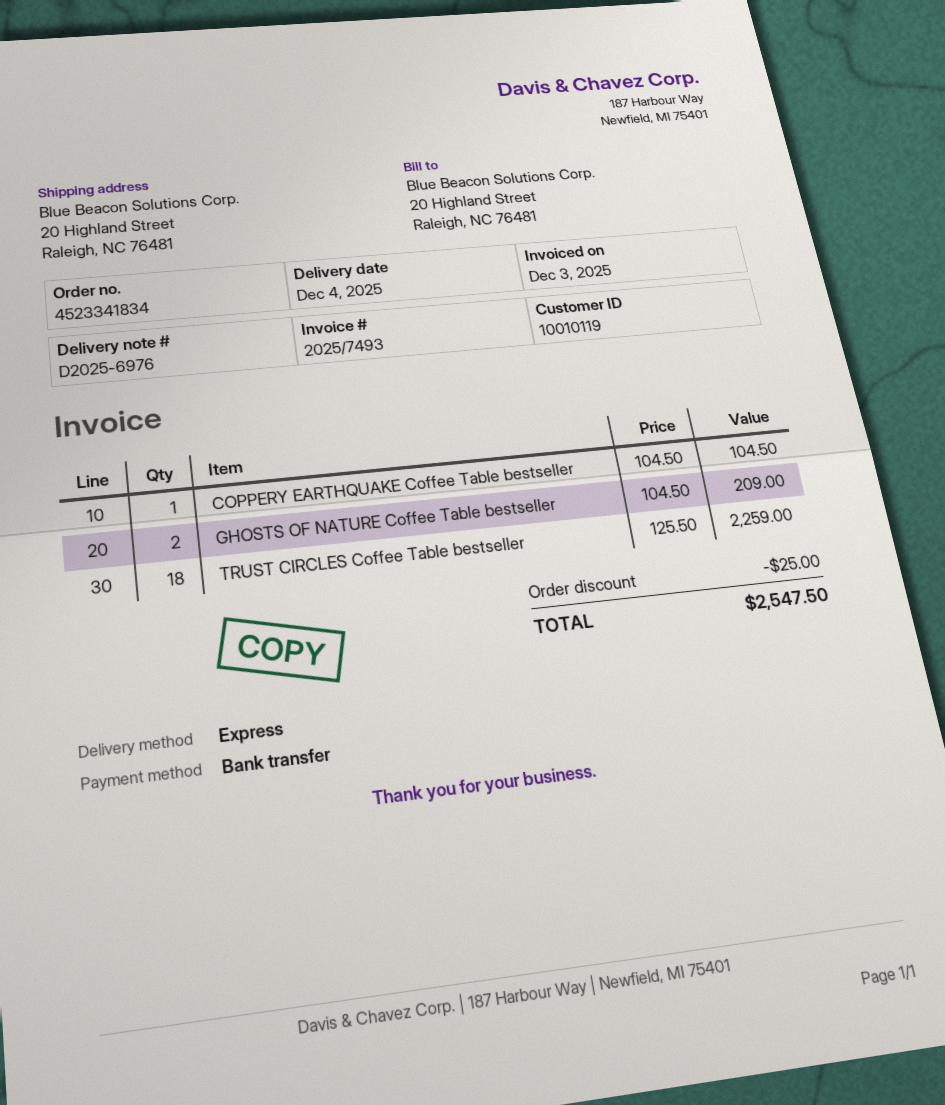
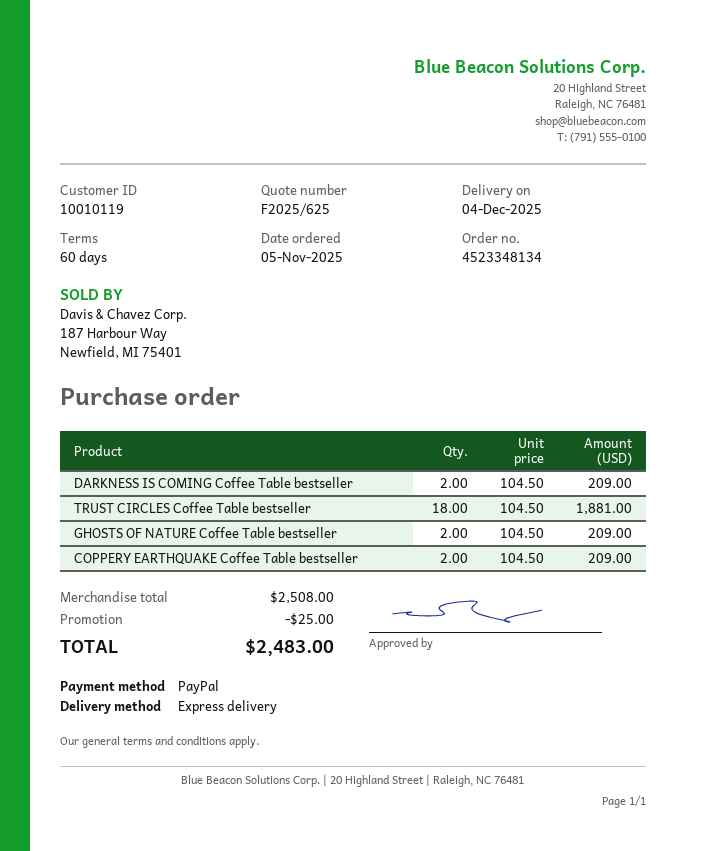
order number: 4523341834 -> 4523348134
payment method: bank transfer -> PayPal
COPPERY EARTHQUAKE Coffee Table bestseller: 1 x 104.50 = 104.50 -> 2 x 104.50 = 209.00
TRUST CIRCLES Coffee Table bestseller: 18 x 125.50 = 2259.00 -> 18 x 104.50 = 1881.00
DARKNESS IS COMING Coffee Table bestseller: none -> 2 x 104.50 = 209.00
total: 2547.50 -> 2483.00

